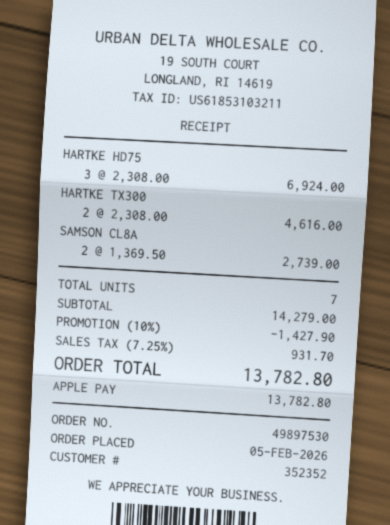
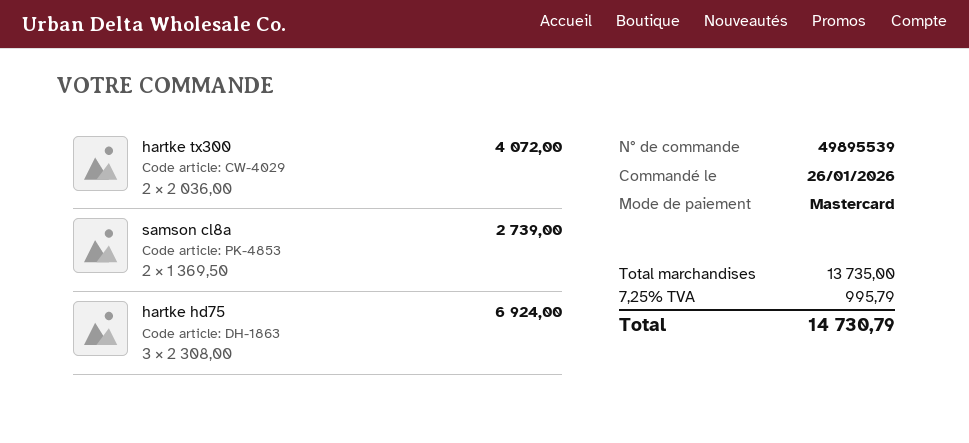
order number: 49897530 -> 49895539
order date: 2026-02-05 -> 2026-01-26
payment method: Apple Pay -> Mastercard
HARTKE TX300: 2 x 2308.00 = 4616.00 -> 2 x 2036.00 = 4072.00
subtotal: 14279.00 -> 13735.00
discount: 10% = 1427.90 -> none
tax: 7.25% = 931.70 -> 7.25% = 995.79
total: 13782.80 -> 14730.79

